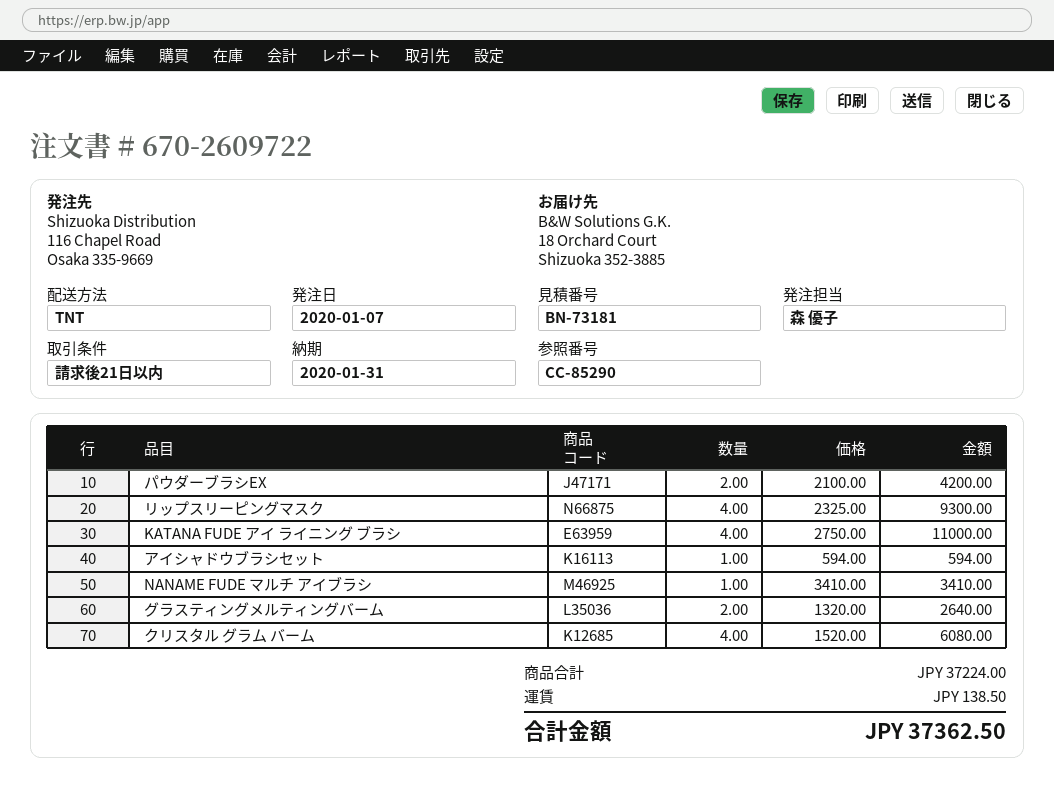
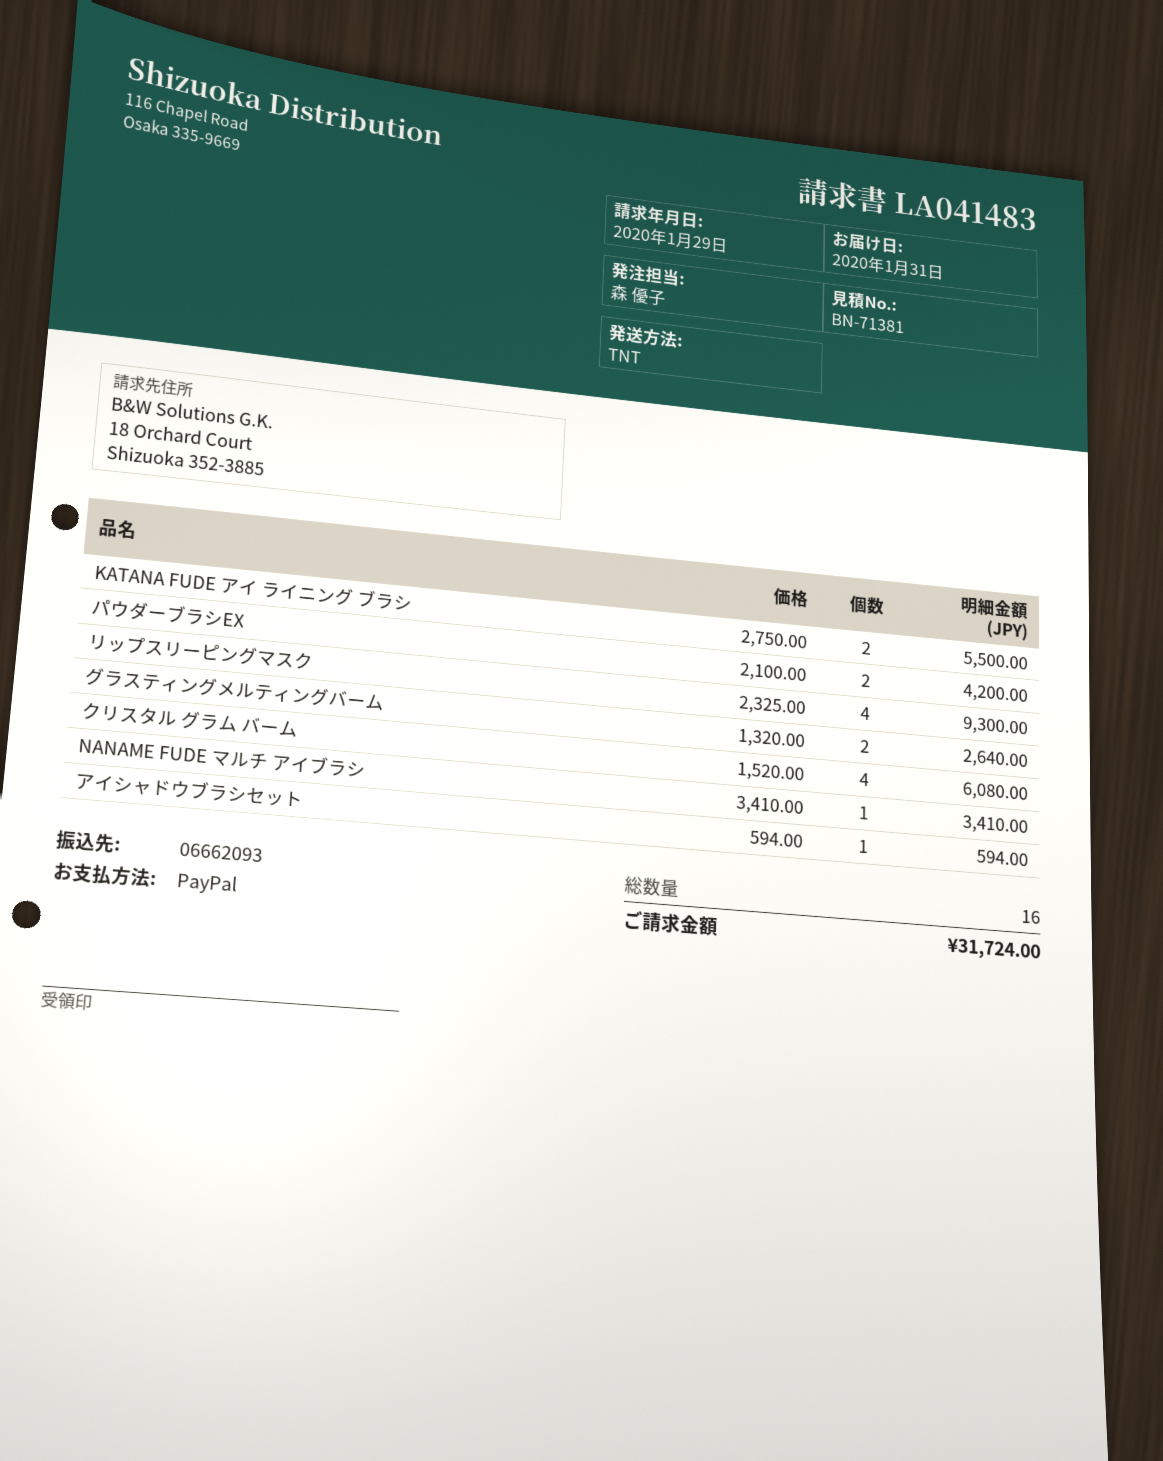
quote number: BN-73181 -> BN-71381
KATANA FUDE アイ ライニング ブラシ: 4 x 2750.00 = 11000.00 -> 2 x 2750.00 = 5500.00
shipping: 138.50 -> none
total: 37362.50 -> 31724.00

